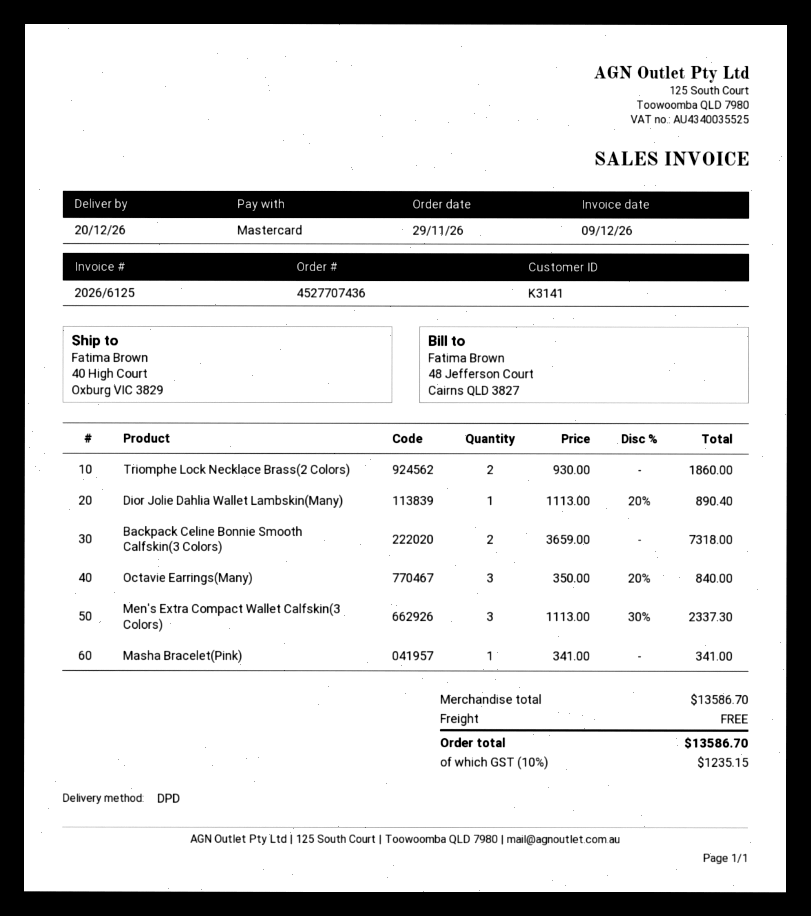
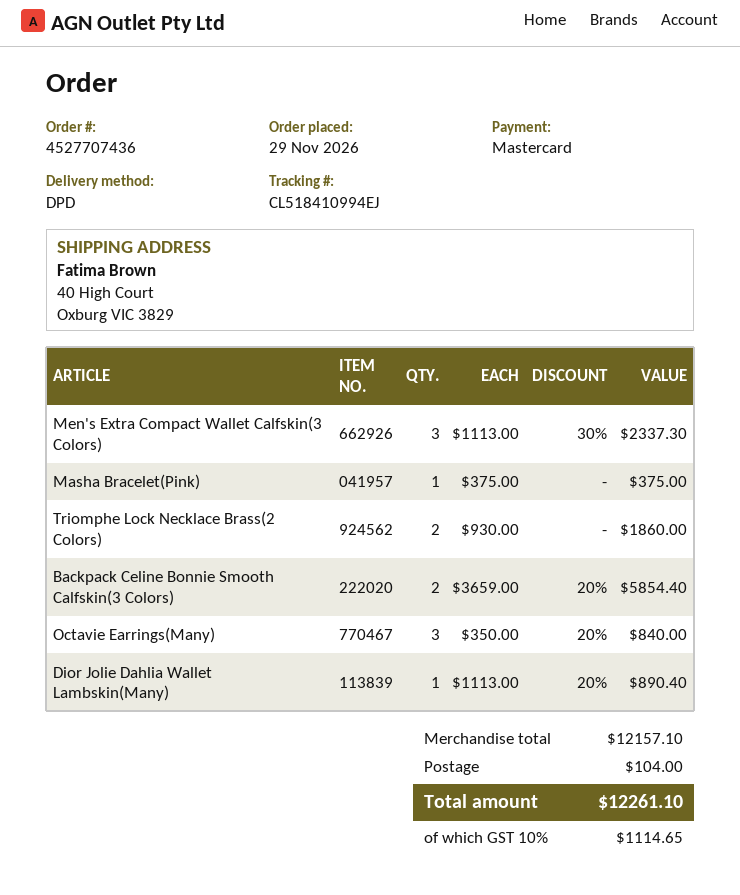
Backpack Celine Bonnie Smooth Calfskin(3 Colors): 2 x 3659.00 = 7318.00 -> 2 x 3659.00 - 20% = 5854.40
Masha Bracelet(Pink): 1 x 341.00 = 341.00 -> 1 x 375.00 = 375.00
subtotal: 13586.70 -> 12157.10
shipping: 0.00 -> 104.00
tax: 10% = 1235.15 -> 10% = 1114.65
total: 13586.70 -> 12261.10

